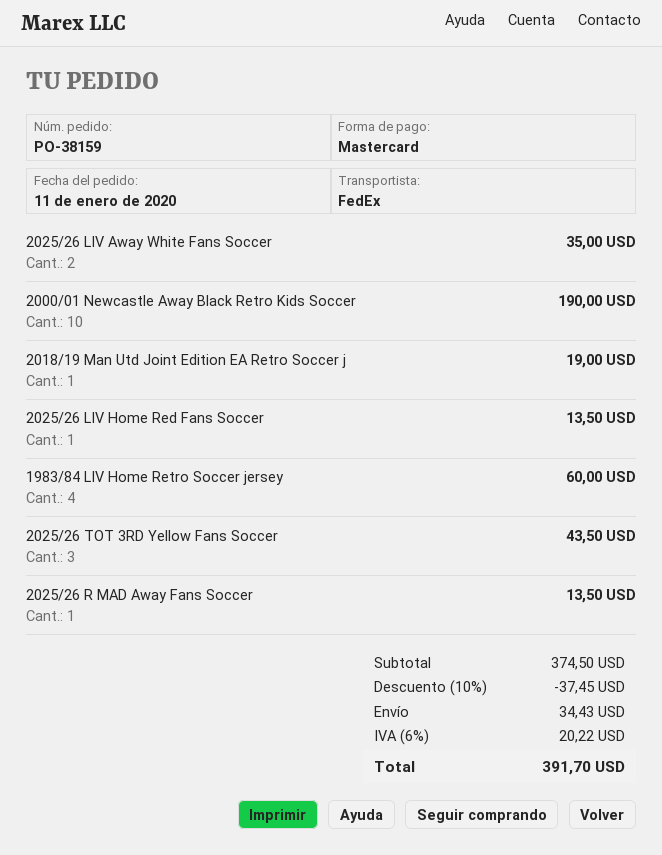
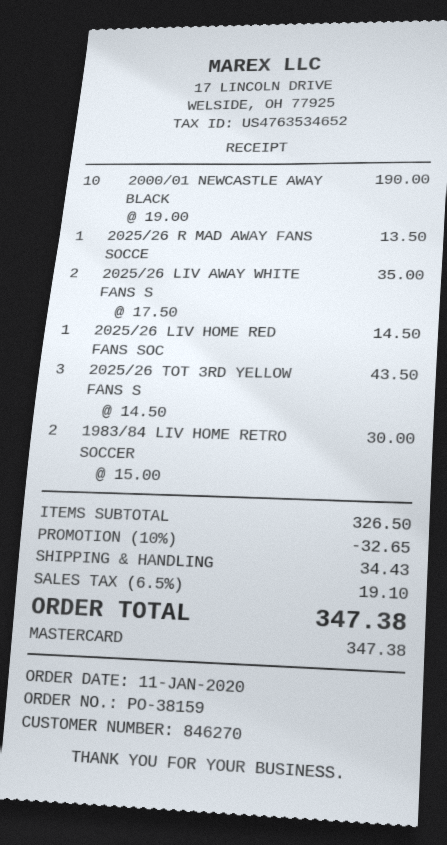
2018/19 Man Utd Joint Edition EA Retro Soccer j: 1 for 19.00 -> none
2025/26 LIV Home Red Fans Soccer: 1 for 13.50 -> 1 for 14.50
1983/84 LIV Home Retro Soccer jersey: 4 for 60.00 -> 2 for 30.00
subtotal: 374.50 -> 326.50
discount: 10% = 37.45 -> 10% = 32.65
tax: 6% = 20.22 -> 6.5% = 19.10
total: 391.70 -> 347.38

